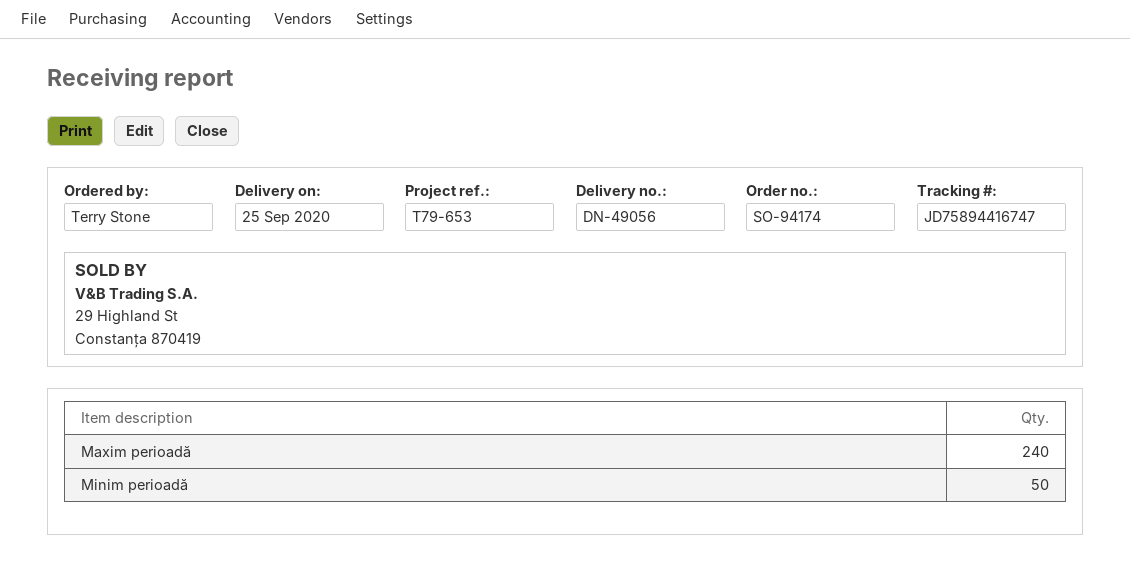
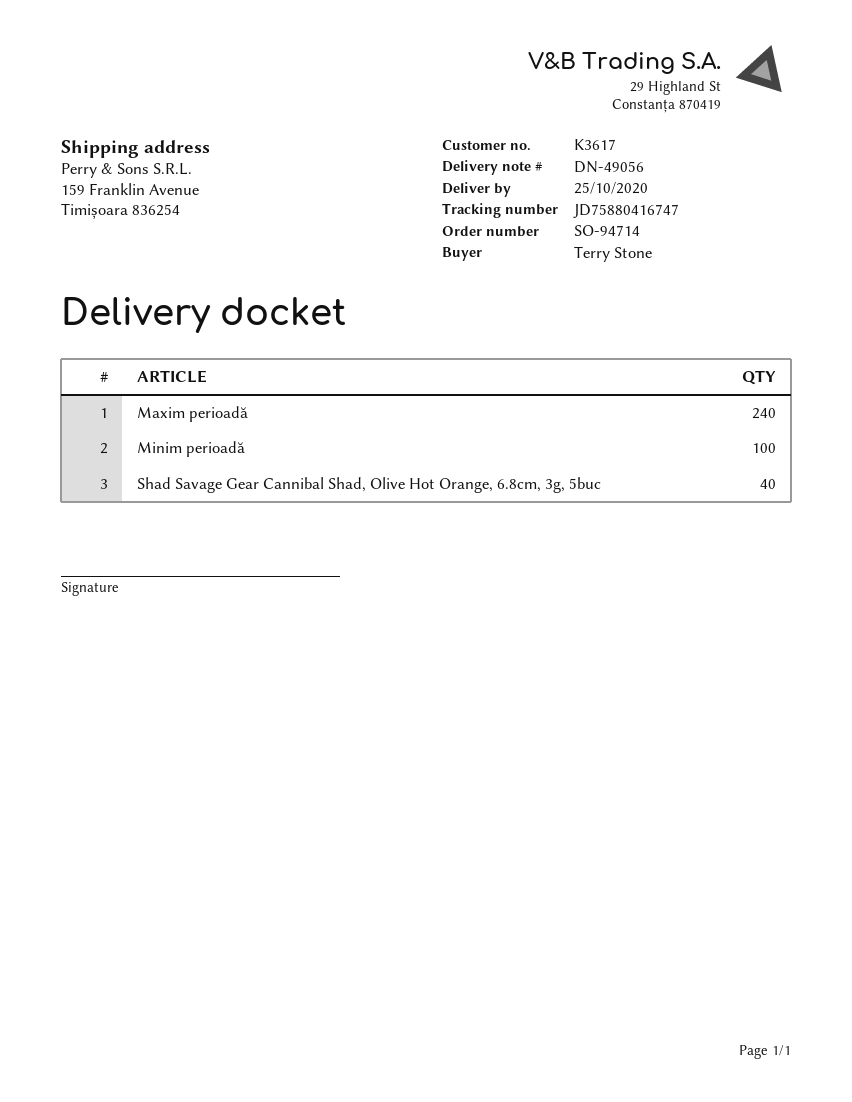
order number: SO-94174 -> SO-94714
delivery date: 2020-09-25 -> 2020-10-25
tracking number: JD75894416747 -> JD75880416747
Minim perioadă: 50 -> 100
Shad Savage Gear Cannibal Shad, Olive Hot Orange, 6.8cm, 3g, 5buc: none -> 40

